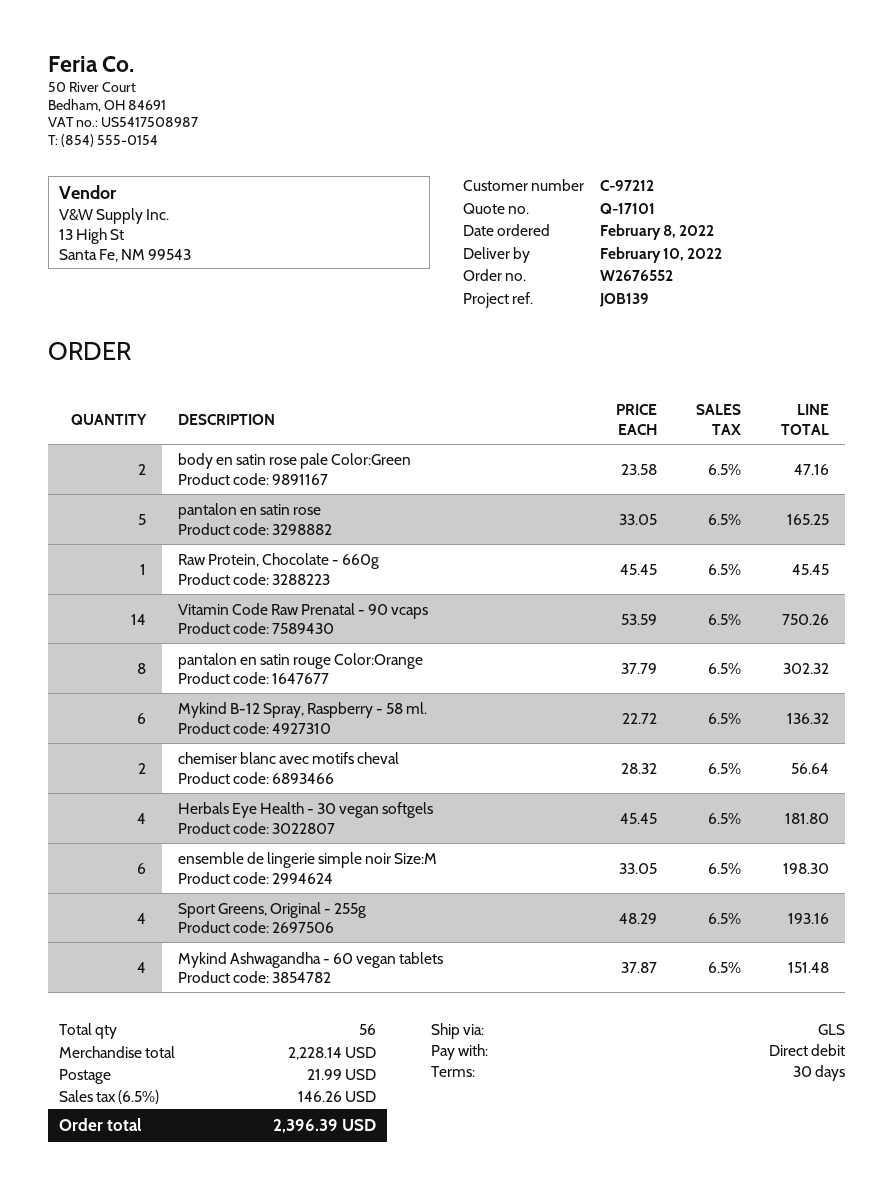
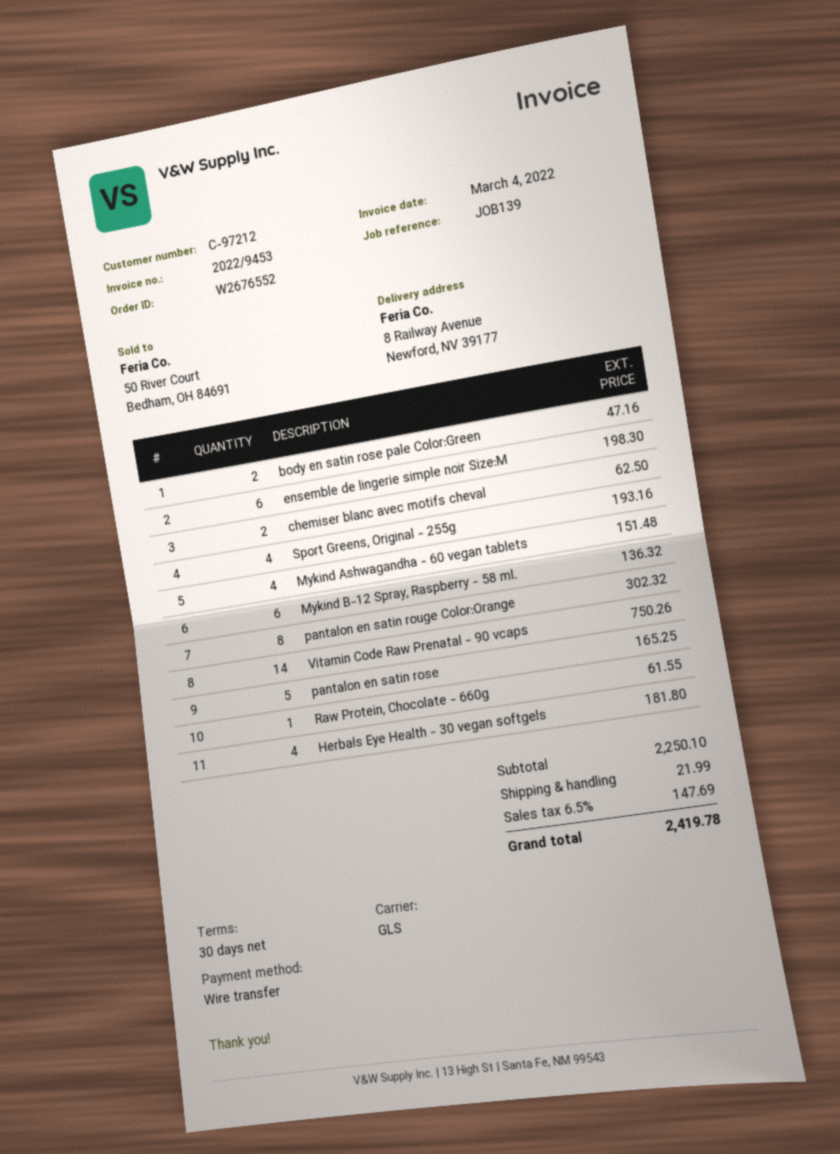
payment method: direct debit -> bank transfer
Raw Protein, Chocolate - 660g: 1 for 45.45 -> 1 for 61.55
chemiser blanc avec motifs cheval: 2 for 56.64 -> 2 for 62.50
subtotal: 2228.14 -> 2250.10
tax: 6.5% = 146.26 -> 6.5% = 147.69
total: 2396.39 -> 2419.78

